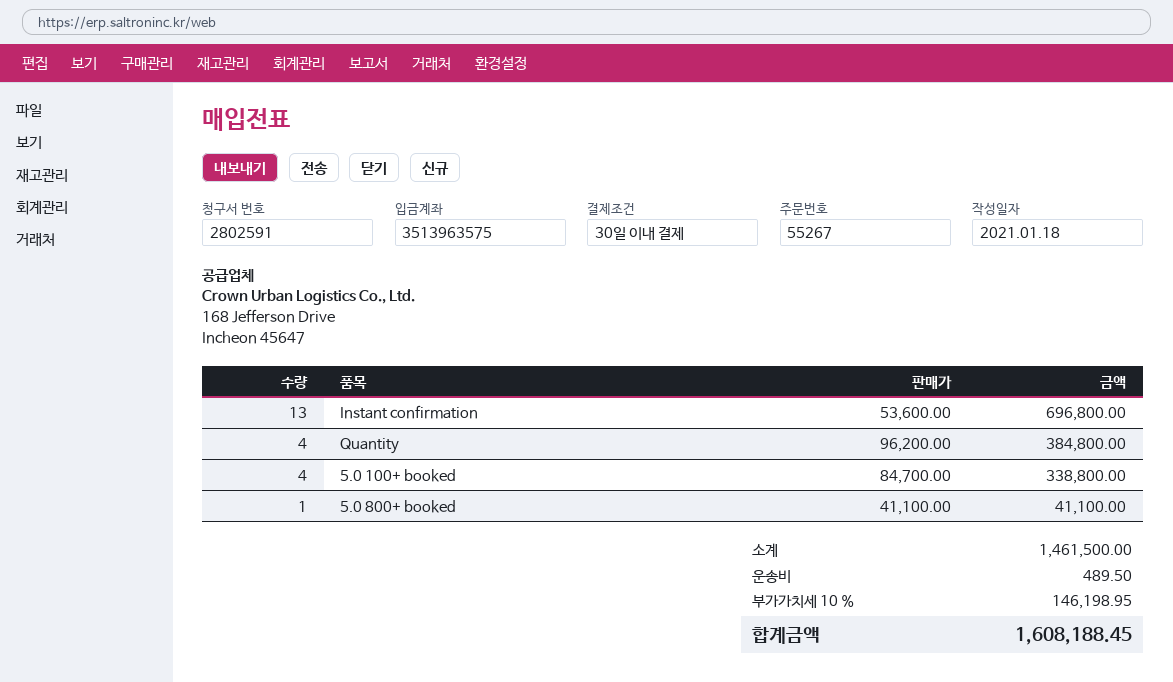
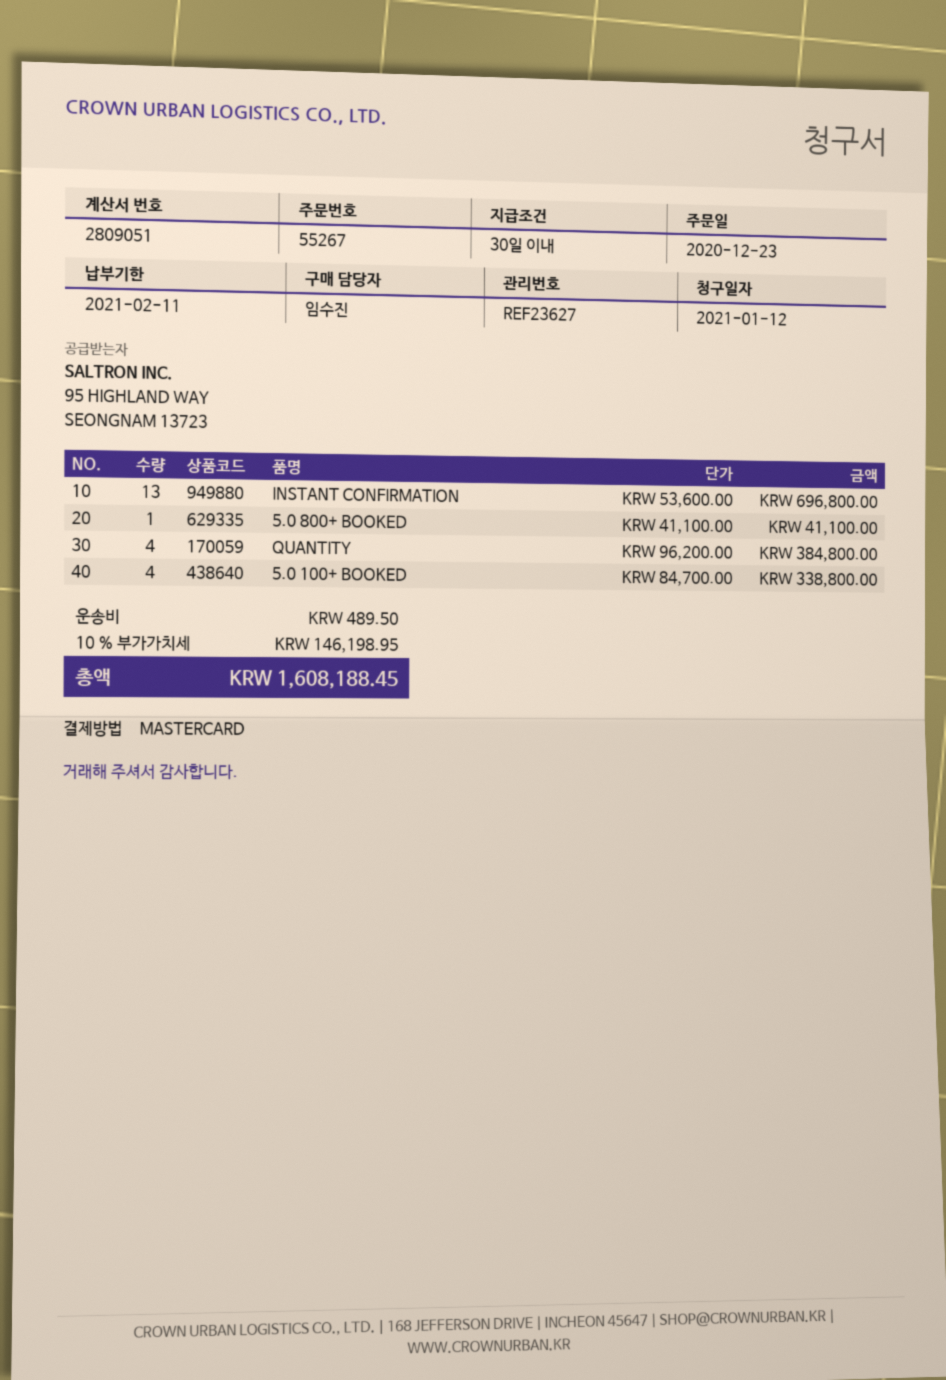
invoice number: 2802591 -> 2809051
invoice date: 2021-01-18 -> 2021-01-12

